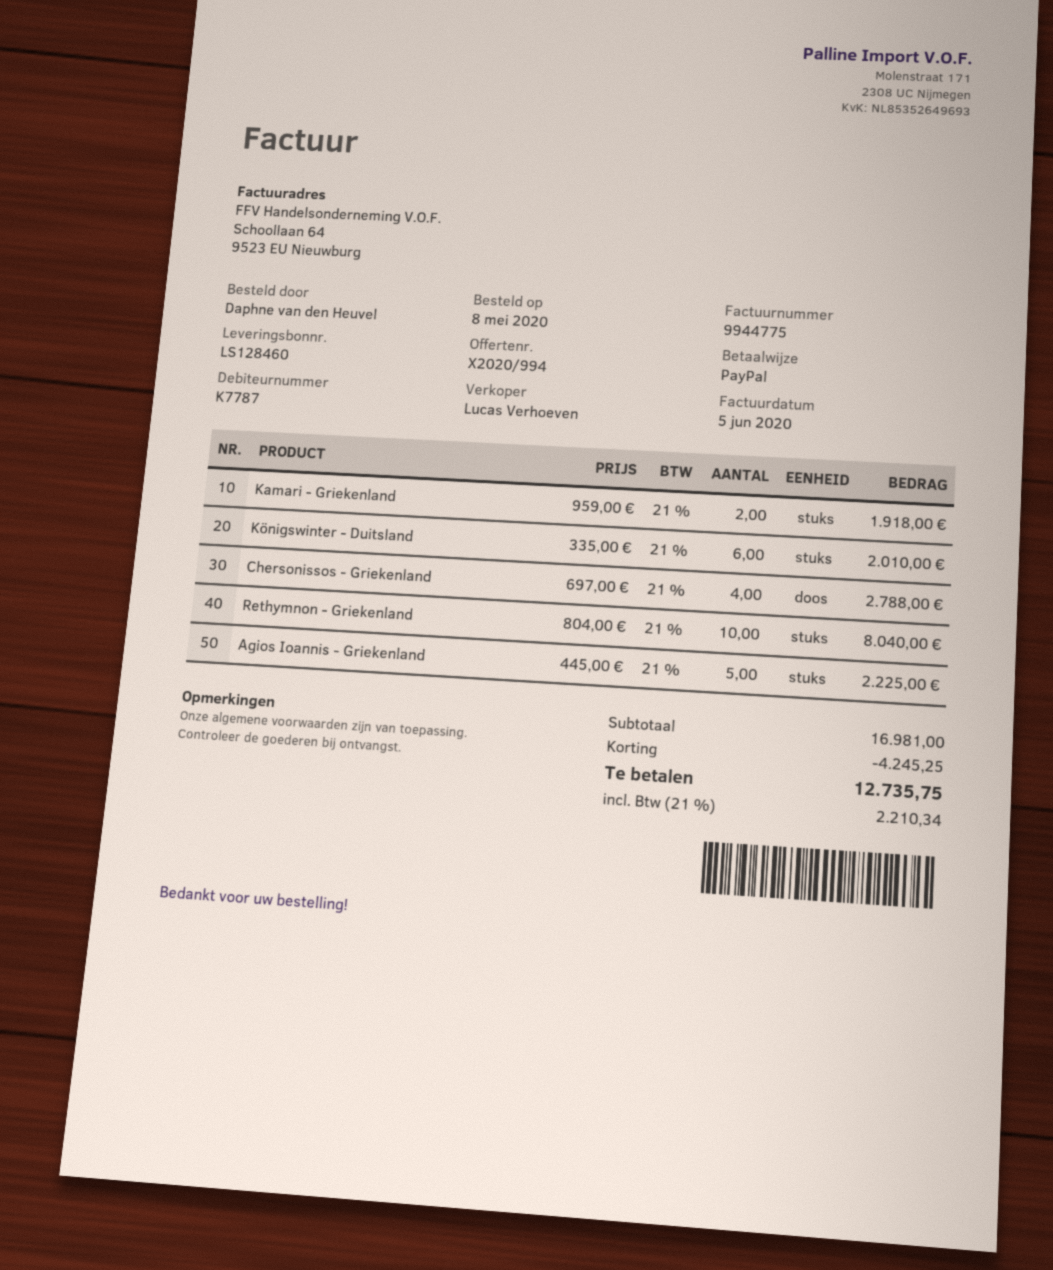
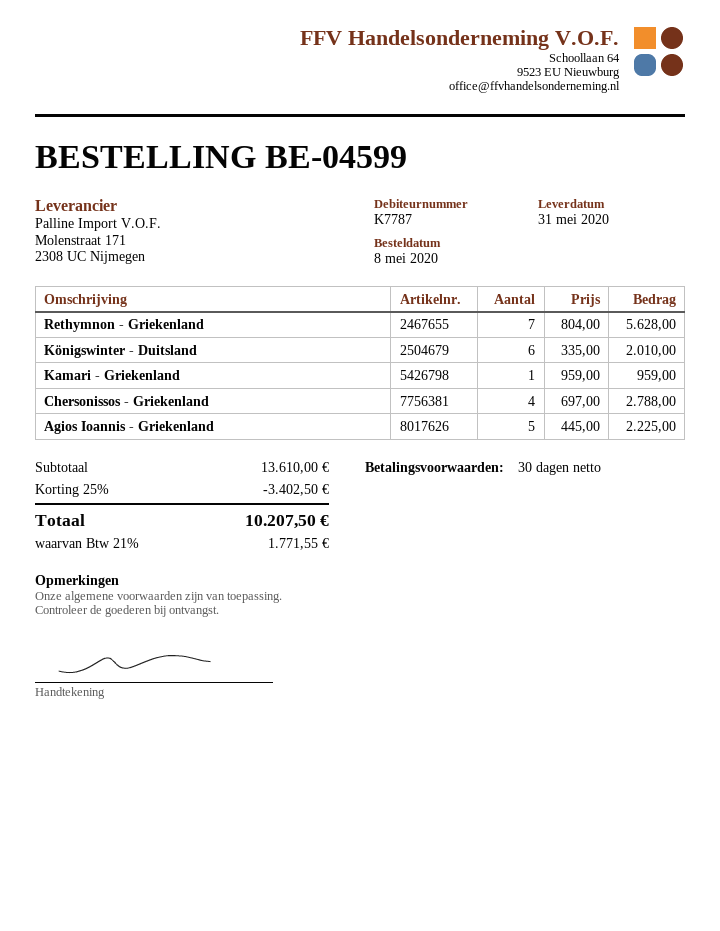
Kamari - Griekenland: 2 x 959.00 = 1918.00 -> 1 x 959.00 = 959.00
Rethymnon - Griekenland: 10 x 804.00 = 8040.00 -> 7 x 804.00 = 5628.00
subtotal: 16981.00 -> 13610.00
discount: 4245.25 -> 3402.50
tax: 21% = 2210.34 -> 21% = 1771.55
total: 12735.75 -> 10207.50

